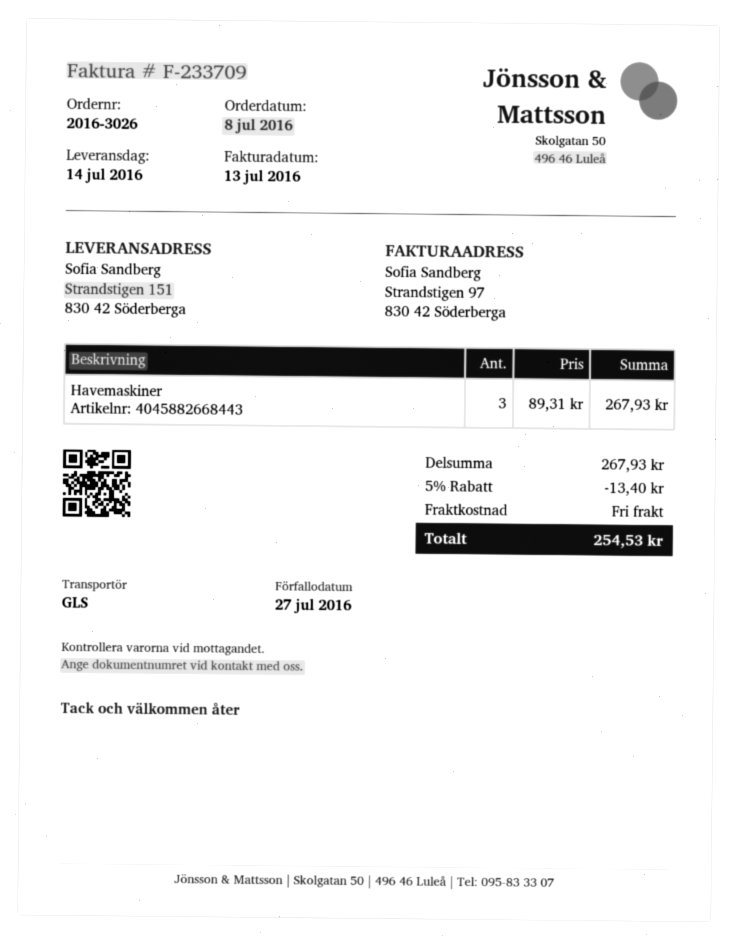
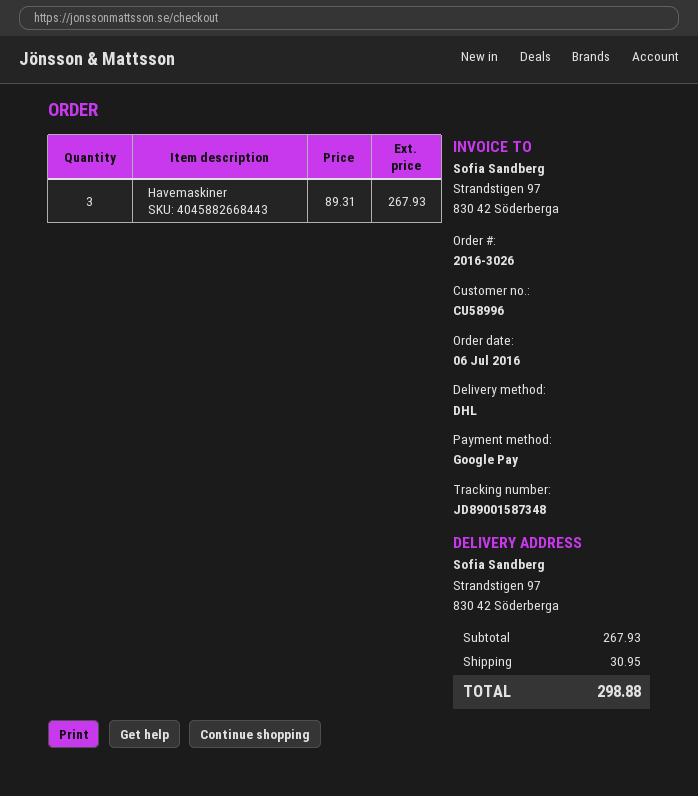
order date: 2016-07-08 -> 2016-07-06
shipping method: GLS -> DHL
ship to: Strandstigen 151, 830 42 Söderberga -> Strandstigen 97, 830 42 Söderberga
discount: 5% = 13.40 -> none
shipping: 0.00 -> 30.95
total: 254.53 -> 298.88

